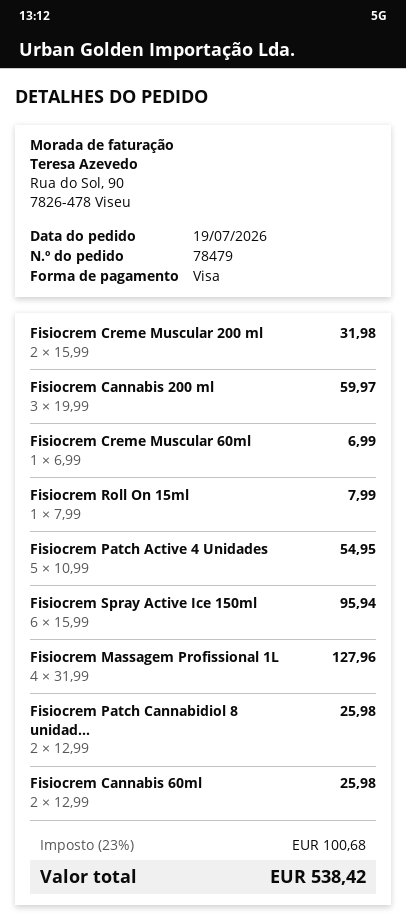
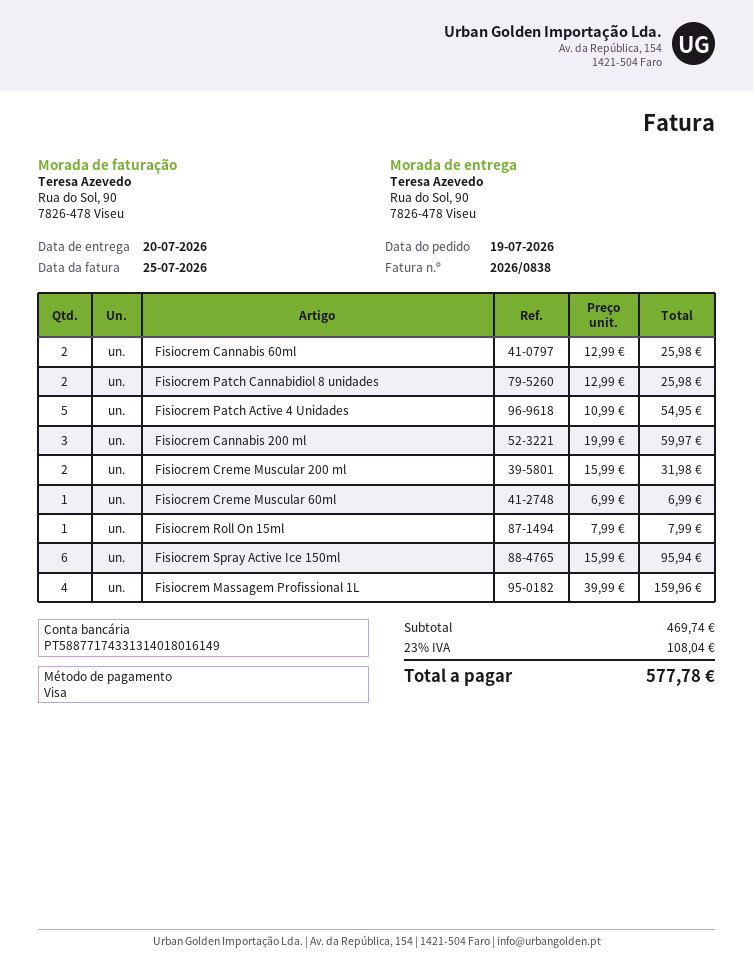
Fisiocrem Massagem Profissional 1L: 4 x 31.99 = 127.96 -> 4 x 39.99 = 159.96
tax: 23% = 100.68 -> 23% = 108.04
total: 538.42 -> 577.78

